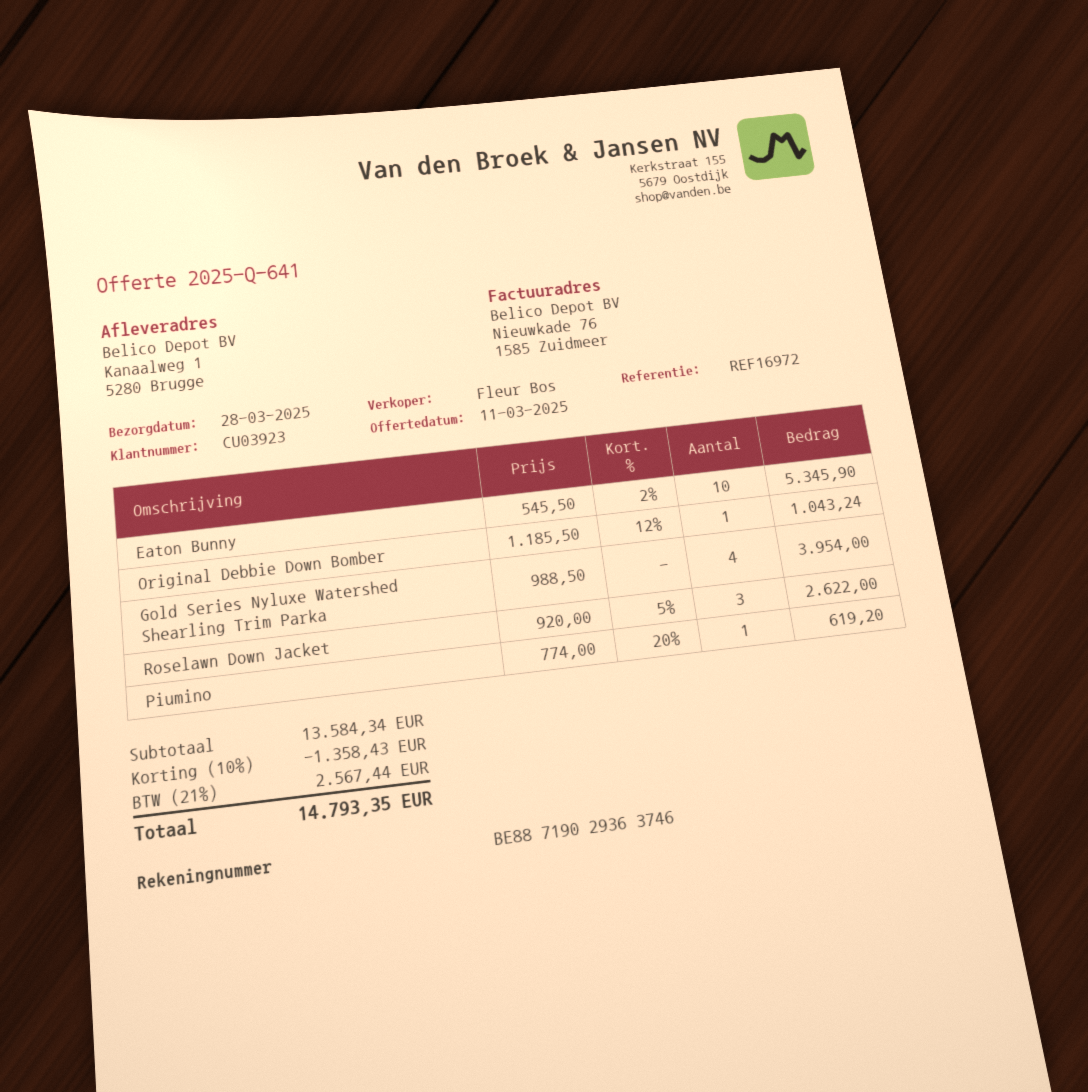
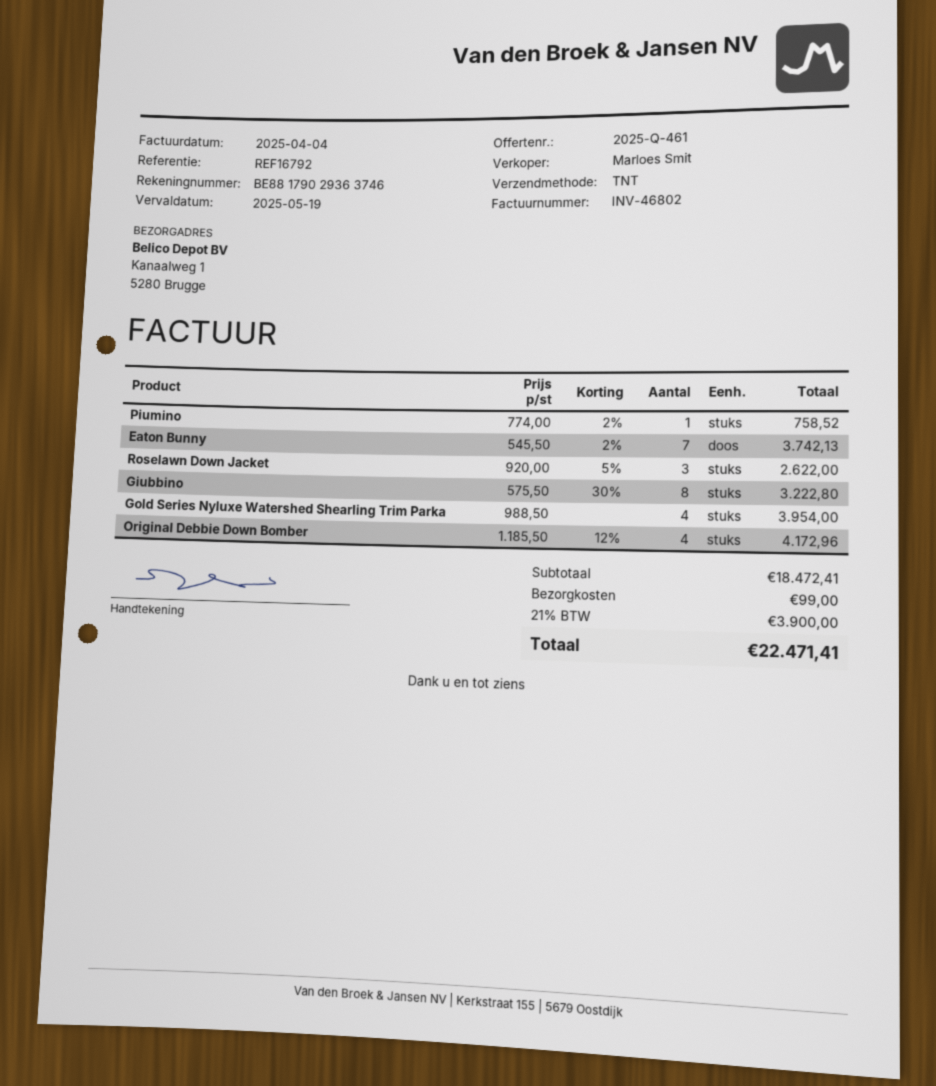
quote number: 2025-Q-641 -> 2025-Q-461
reference: REF16972 -> REF16792
sales rep: Fleur Bos -> Marloes Smit
bank account: BE88719029363746 -> BE88179029363746
Eaton Bunny: 10 x 545.50 - 2% = 5345.90 -> 7 x 545.50 - 2% = 3742.13
Original Debbie Down Bomber: 1 x 1185.50 - 12% = 1043.24 -> 4 x 1185.50 - 12% = 4172.96
Piumino: 1 x 774.00 - 20% = 619.20 -> 1 x 774.00 - 2% = 758.52
Giubbino: none -> 8 x 575.50 - 30% = 3222.80
subtotal: 13584.34 -> 18472.41
discount: 10% = 1358.43 -> none
shipping: none -> 99.00
tax: 21% = 2567.44 -> 21% = 3900.00
total: 14793.35 -> 22471.41

